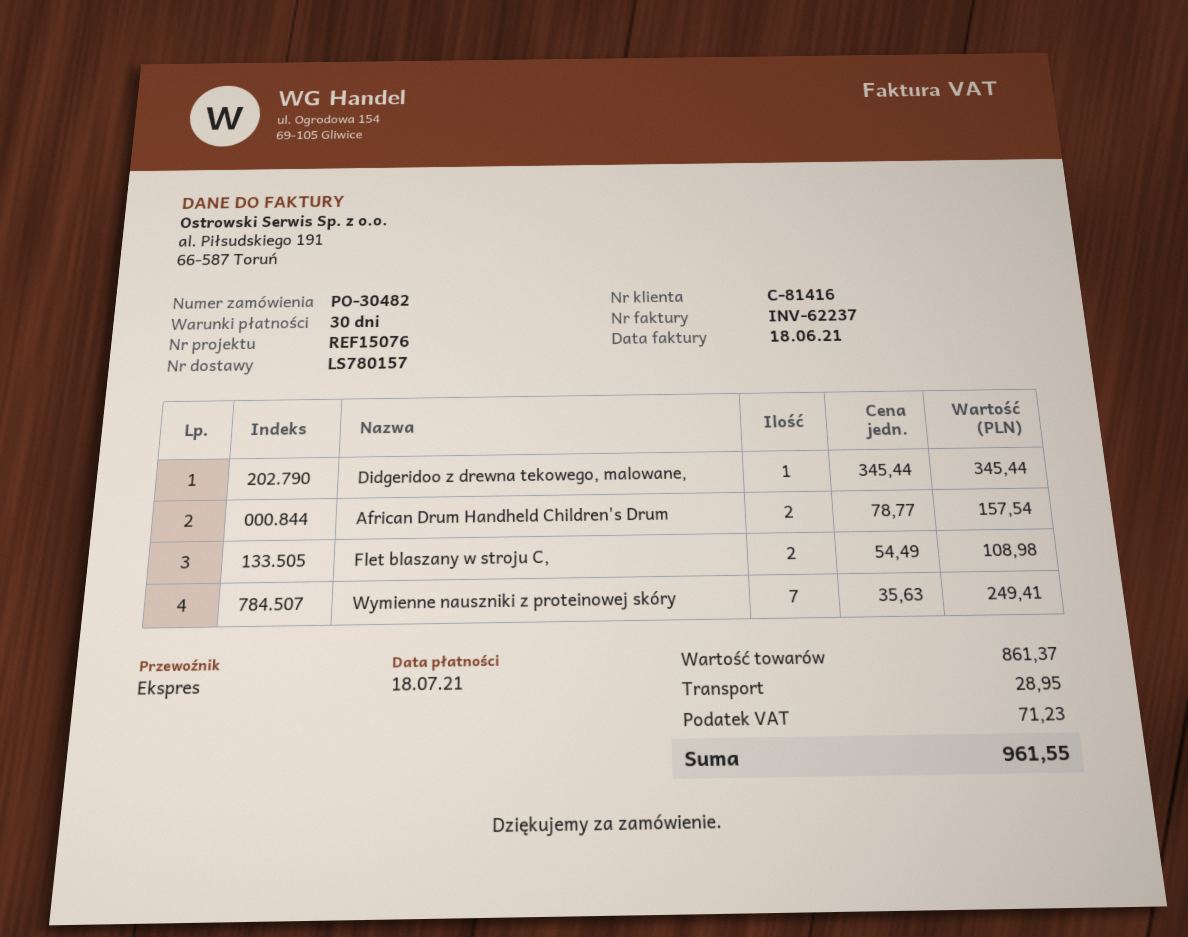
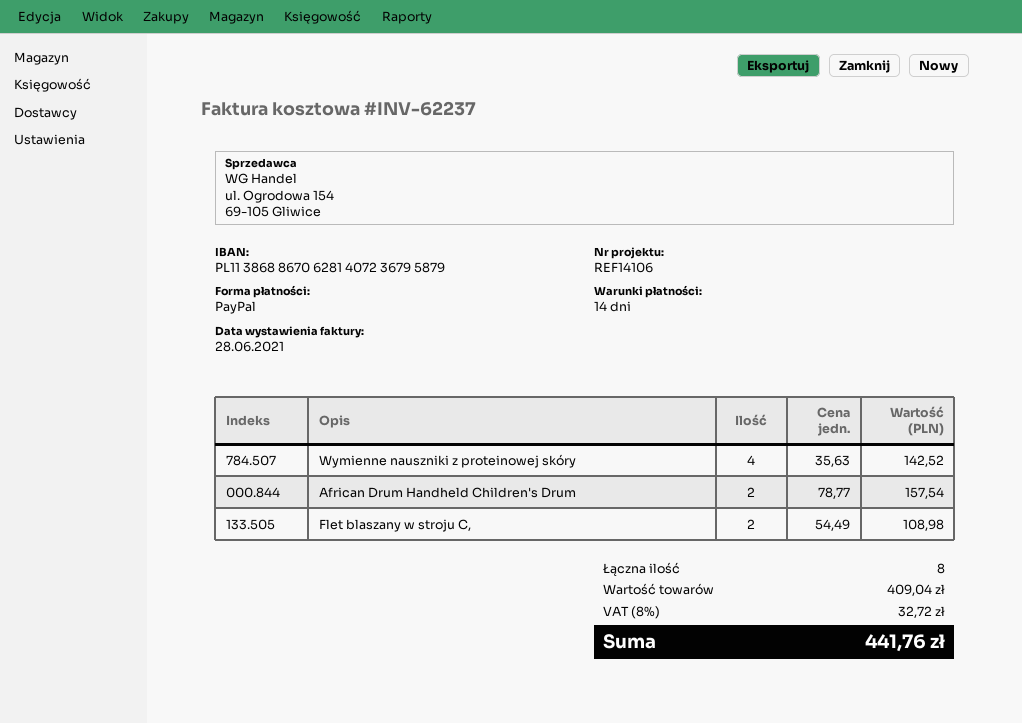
invoice date: 2021-06-18 -> 2021-06-28
payment terms: 30 days -> 14 days
reference: REF15076 -> REF14106
Didgeridoo z drewna tekowego, malowane,: 1 x 345.44 = 345.44 -> none
Wymienne nauszniki z proteinowej skóry: 7 x 35.63 = 249.41 -> 4 x 35.63 = 142.52
subtotal: 861.37 -> 409.04
shipping: 28.95 -> none
tax: 71.23 -> 32.72
total: 961.55 -> 441.76

